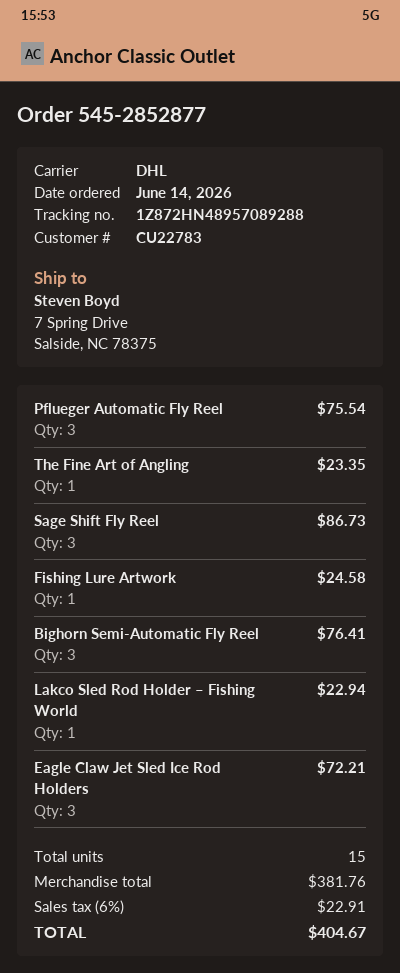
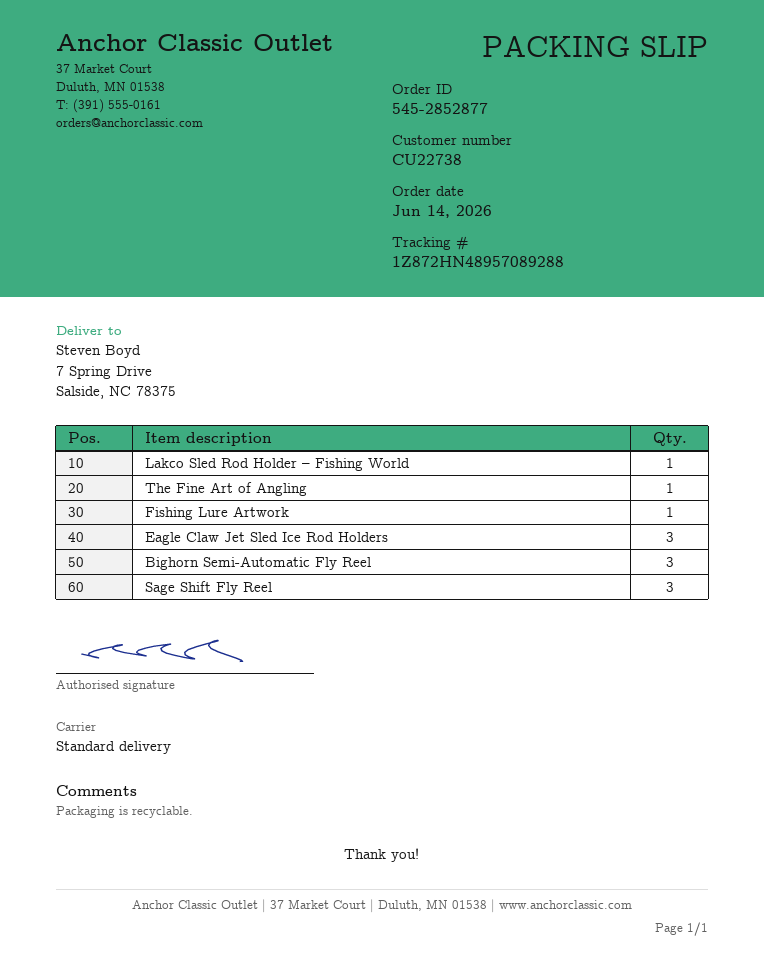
customer number: CU22783 -> CU22738
shipping method: DHL -> standard
Pflueger Automatic Fly Reel: 3 -> none

